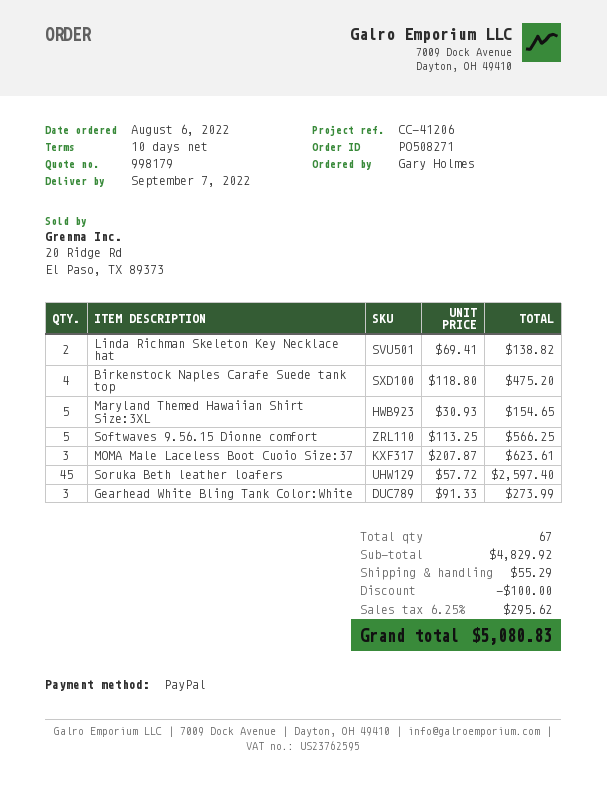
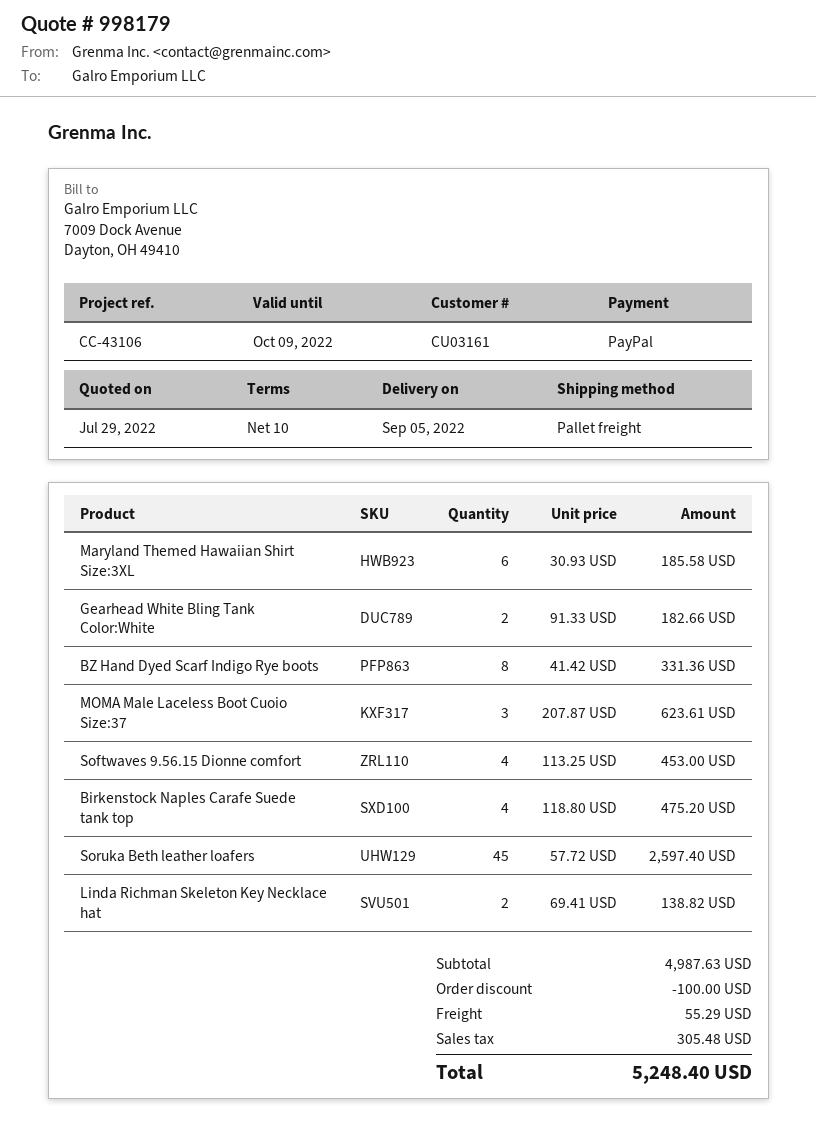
delivery date: 2022-09-07 -> 2022-09-05
reference: CC-41206 -> CC-43106
Maryland Themed Hawaiian Shirt Size:3XL: 5 x 30.93 = 154.65 -> 6 x 30.93 = 185.58
Softwaves 9.56.15 Dionne comfort: 5 x 113.25 = 566.25 -> 4 x 113.25 = 453.00
Gearhead White Bling Tank Color:White: 3 x 91.33 = 273.99 -> 2 x 91.33 = 182.66
BZ Hand Dyed Scarf Indigo Rye boots: none -> 8 x 41.42 = 331.36
subtotal: 4829.92 -> 4987.63
tax: 295.62 -> 305.48
total: 5080.83 -> 5248.40

